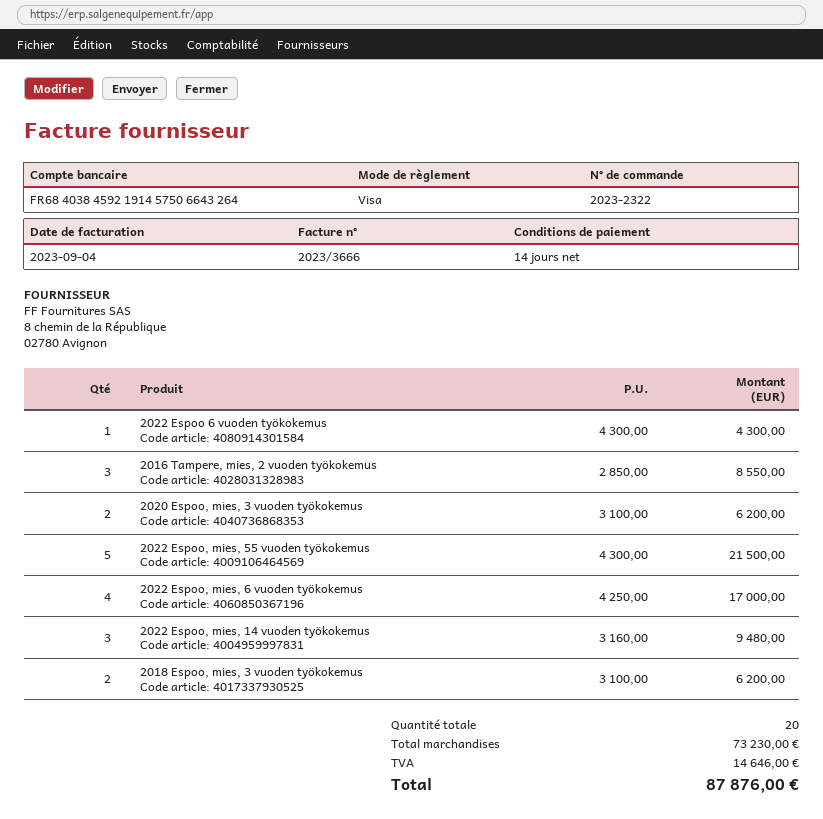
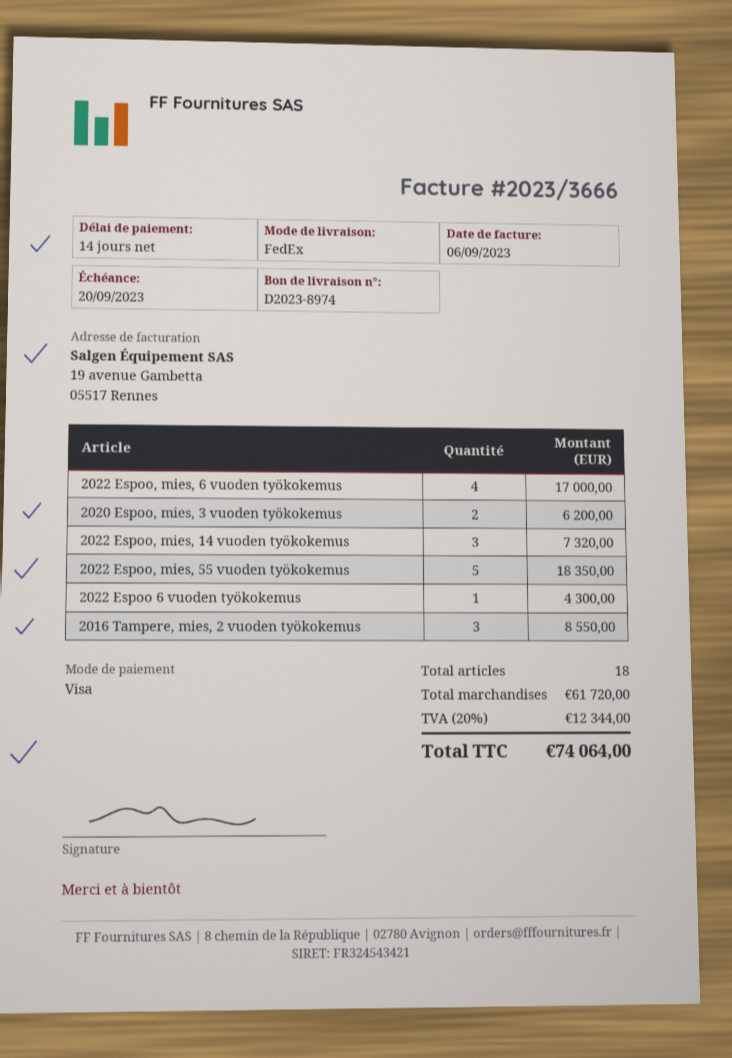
invoice date: 2023-09-04 -> 2023-09-06
2022 Espoo, mies, 55 vuoden työkokemus: 5 for 21500.00 -> 5 for 18350.00
2022 Espoo, mies, 14 vuoden työkokemus: 3 for 9480.00 -> 3 for 7320.00
2018 Espoo, mies, 3 vuoden työkokemus: 2 for 6200.00 -> none
total quantity: 20 -> 18
subtotal: 73230.00 -> 61720.00
tax: 14646.00 -> 12344.00
total: 87876.00 -> 74064.00

